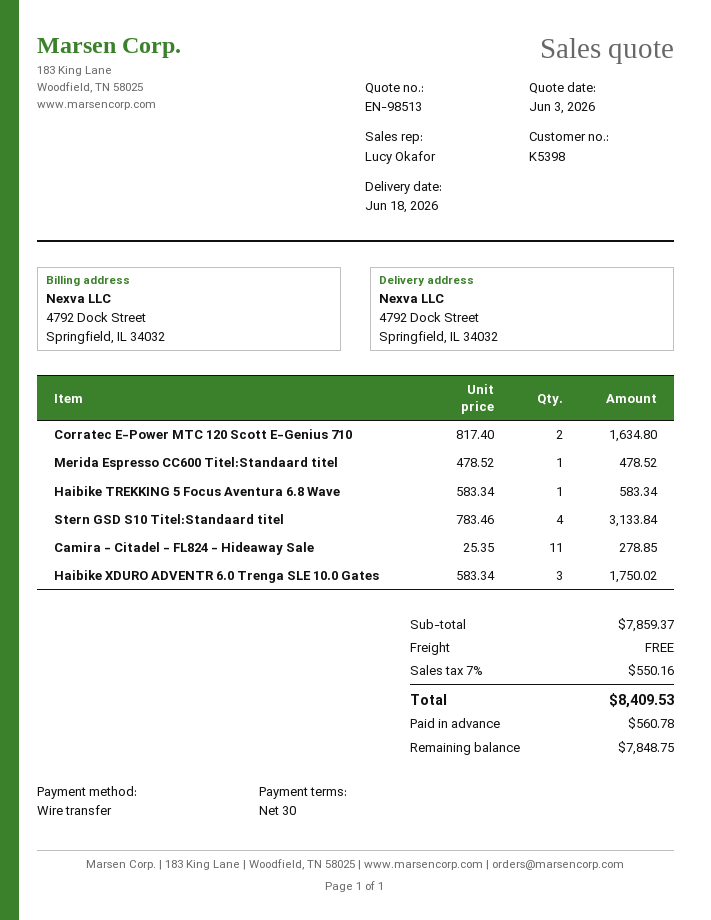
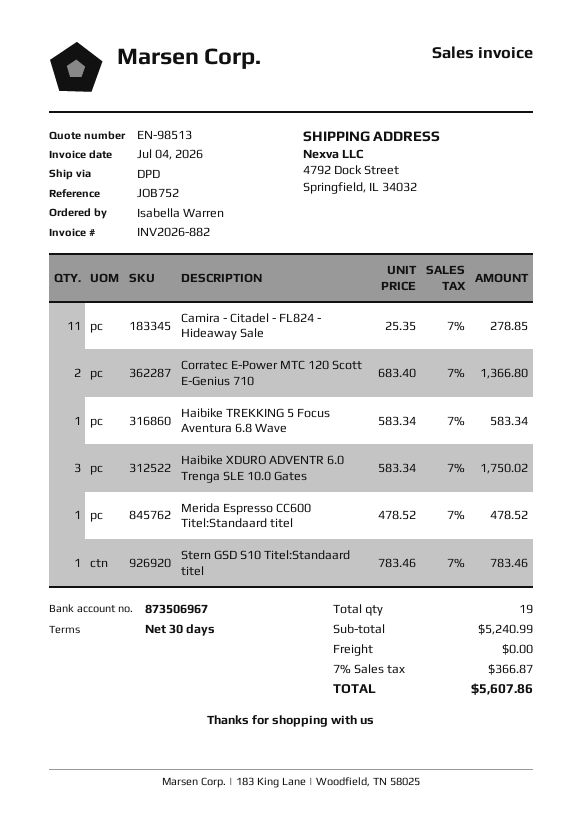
Corratec E-Power MTC 120 Scott E-Genius 710: 2 x 817.40 = 1634.80 -> 2 x 683.40 = 1366.80
Stern GSD S10 Titel:Standaard titel: 4 x 783.46 = 3133.84 -> 1 x 783.46 = 783.46
subtotal: 7859.37 -> 5240.99
tax: 7% = 550.16 -> 7% = 366.87
total: 8409.53 -> 5607.86

